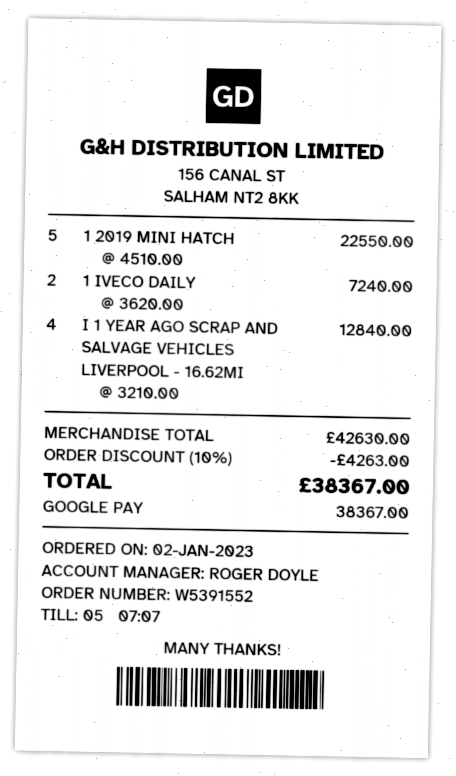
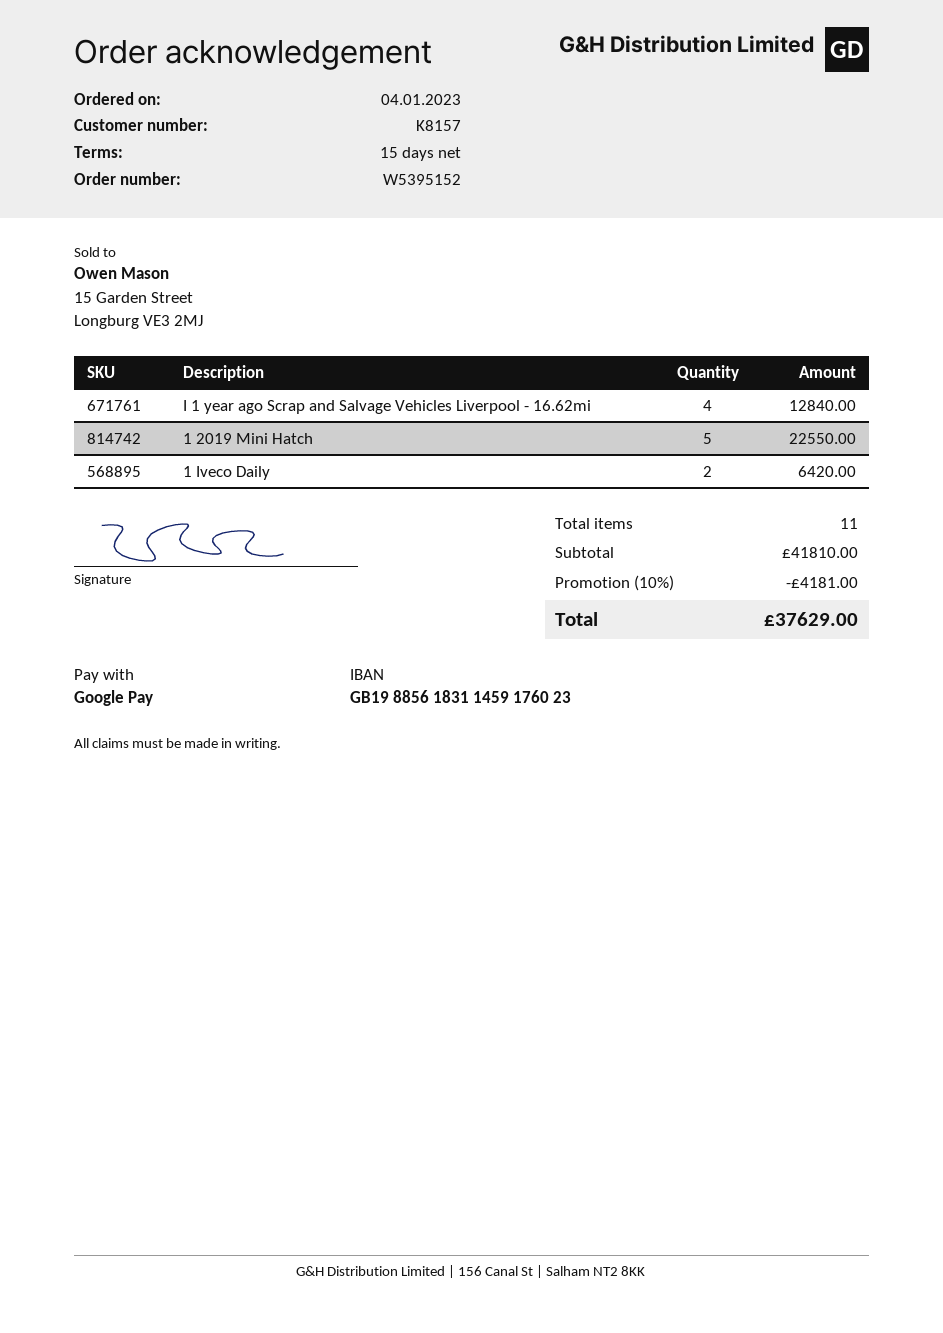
order number: W5391552 -> W5395152
order date: 2023-01-02 -> 2023-01-04
1 IVECO DAILY: 2 for 7240.00 -> 2 for 6420.00
subtotal: 42630.00 -> 41810.00
discount: 10% = 4263.00 -> 10% = 4181.00
total: 38367.00 -> 37629.00

